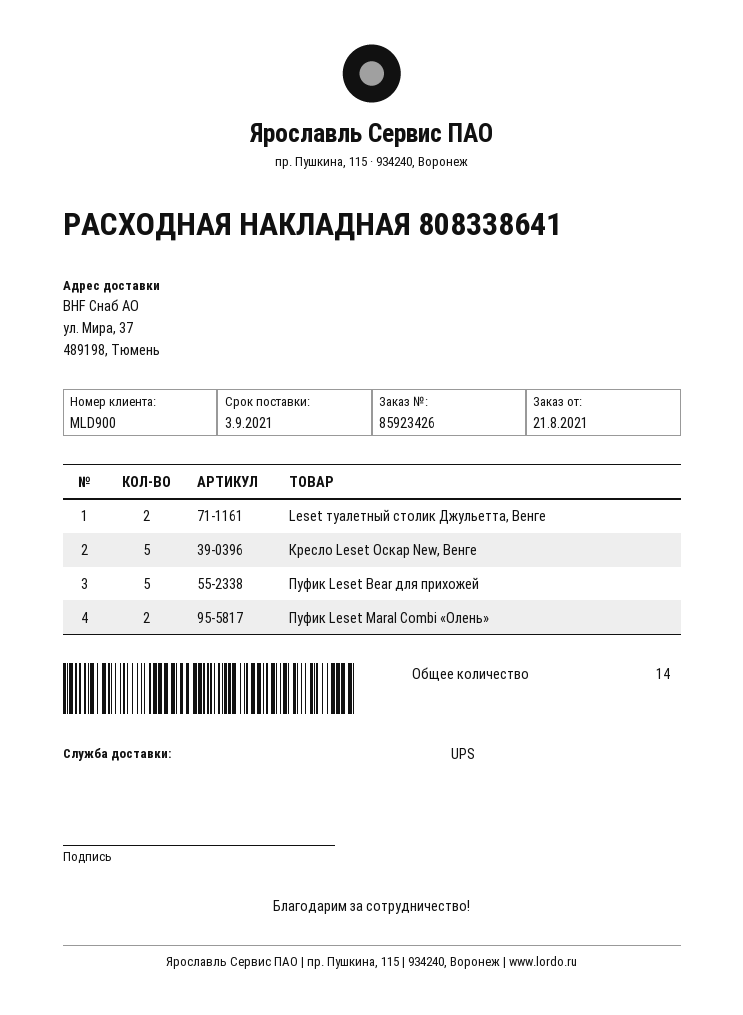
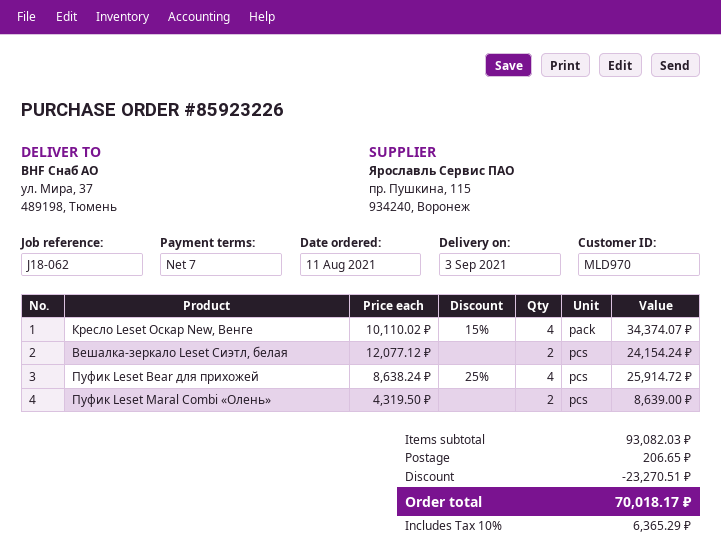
order number: 85923426 -> 85923226
order date: 2021-08-21 -> 2021-08-11
customer number: MLD900 -> MLD970
Leset туалетный столик Джульетта, Венге: 2 -> none
Кресло Leset Оскар New, Венге: 5 -> 4
Пуфик Leset Bear для прихожей: 5 -> 4
Вешалка-зеркало Leset Сиэтл, белая: none -> 2

